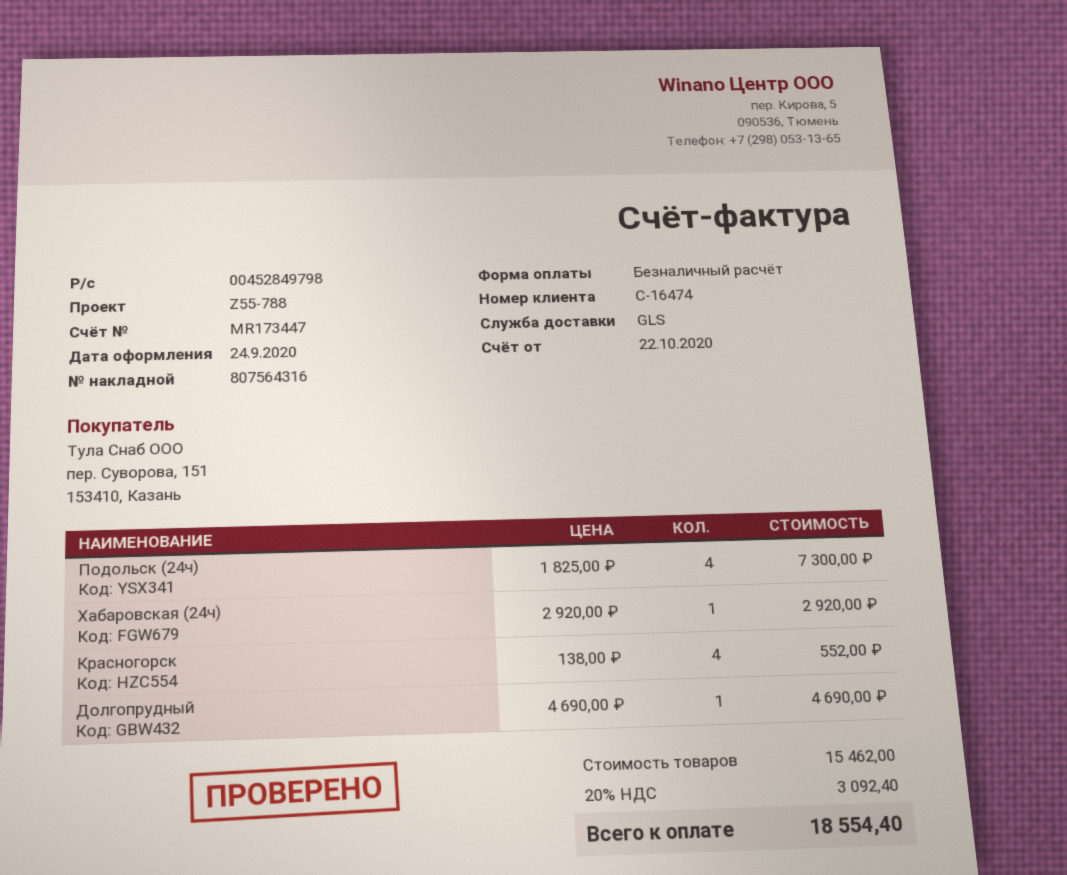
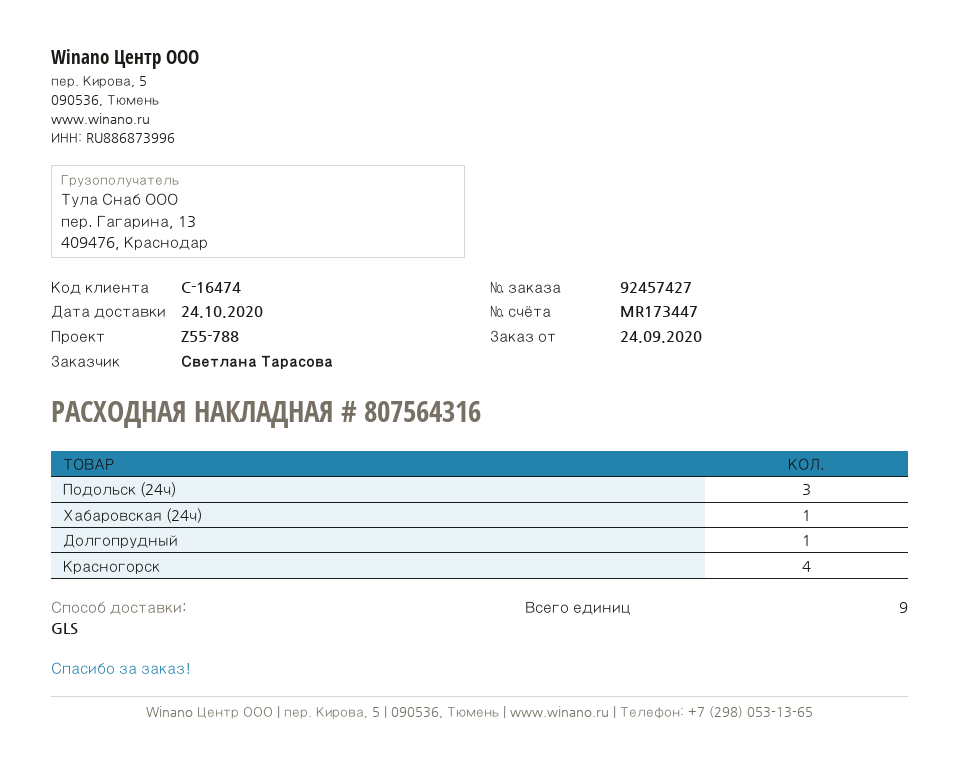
Подольск (24ч): 4 -> 3

